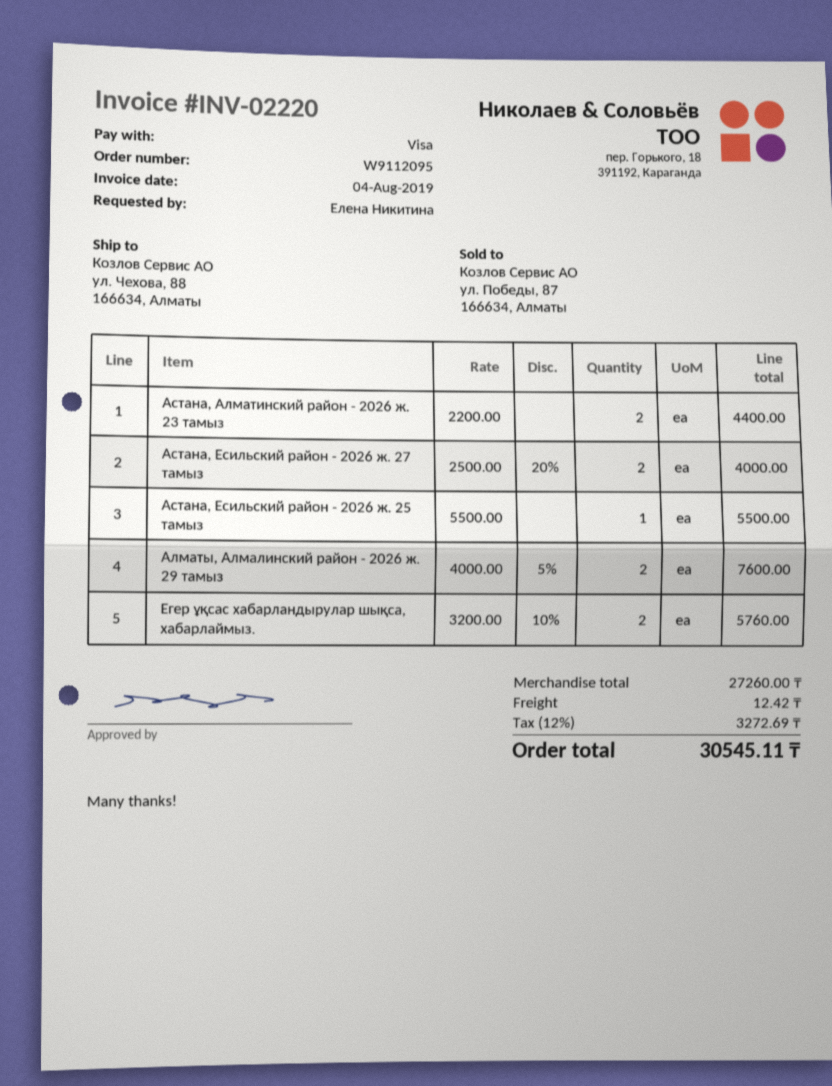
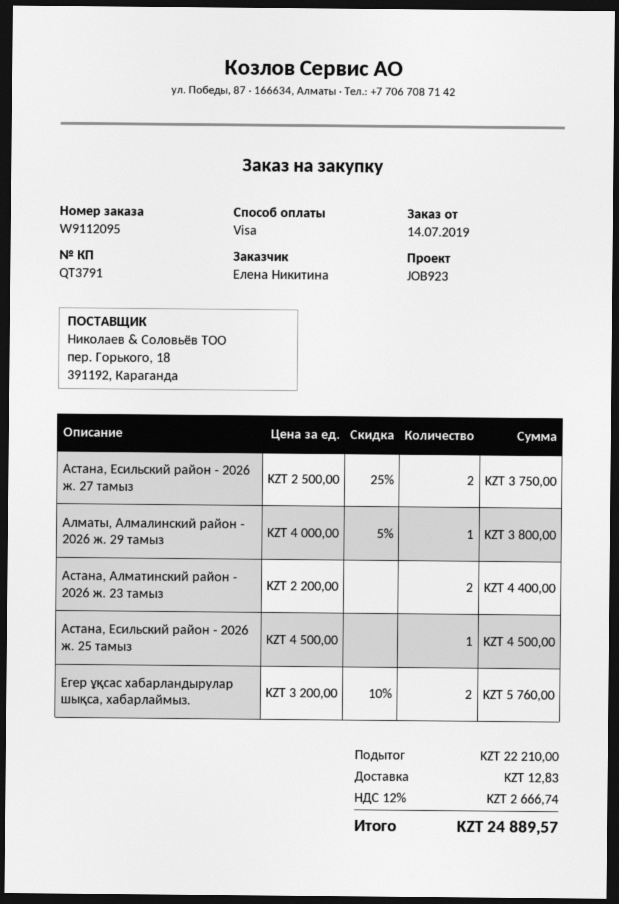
Астана, Есильский район - 2026 ж. 27 тамыз: 2 x 2500.00 - 20% = 4000.00 -> 2 x 2500.00 - 25% = 3750.00
Астана, Есильский район - 2026 ж. 25 тамыз: 1 x 5500.00 = 5500.00 -> 1 x 4500.00 = 4500.00
Алматы, Алмалинский район - 2026 ж. 29 тамыз: 2 x 4000.00 - 5% = 7600.00 -> 1 x 4000.00 - 5% = 3800.00
subtotal: 27260.00 -> 22210.00
shipping: 12.42 -> 12.83
tax: 12% = 3272.69 -> 12% = 2666.74
total: 30545.11 -> 24889.57

